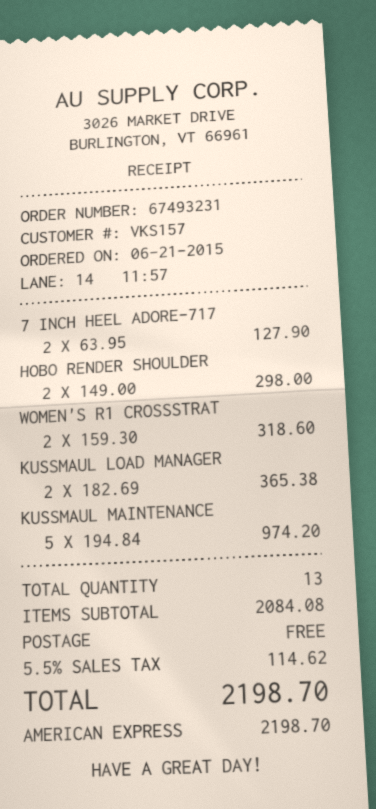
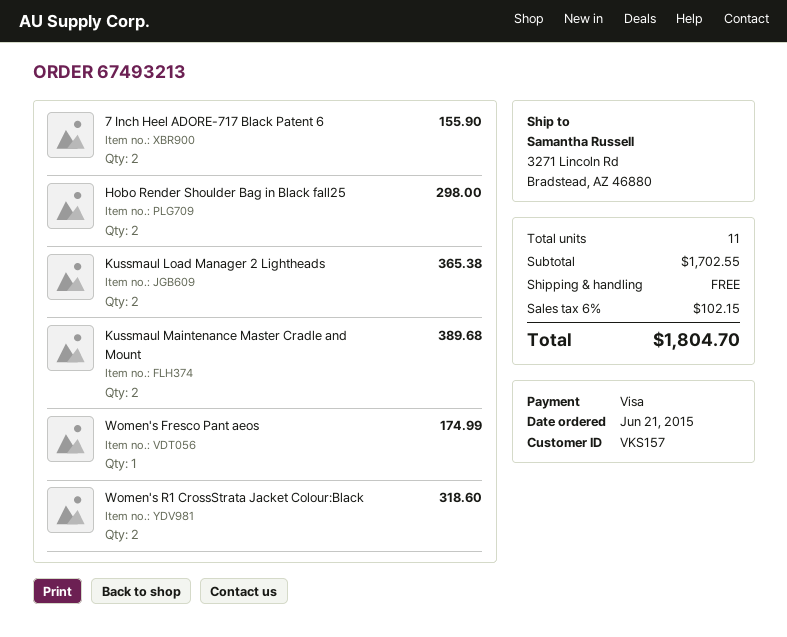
order number: 67493231 -> 67493213
payment method: American Express -> Visa
7 INCH HEEL ADORE-717: 2 for 127.90 -> 2 for 155.90
KUSSMAUL MAINTENANCE: 5 for 974.20 -> 2 for 389.68
Women's Fresco Pant aeos: none -> 1 for 174.99
total quantity: 13 -> 11
subtotal: 2084.08 -> 1702.55
tax: 5.5% = 114.62 -> 6% = 102.15
total: 2198.70 -> 1804.70

